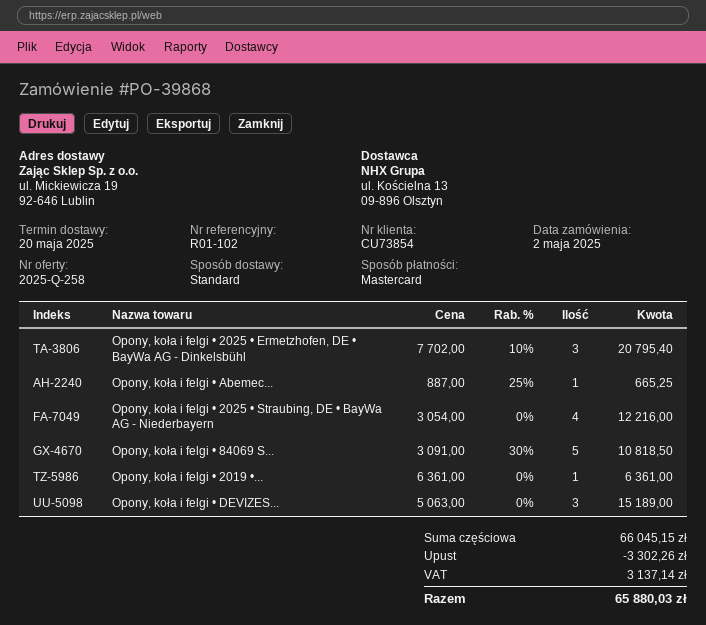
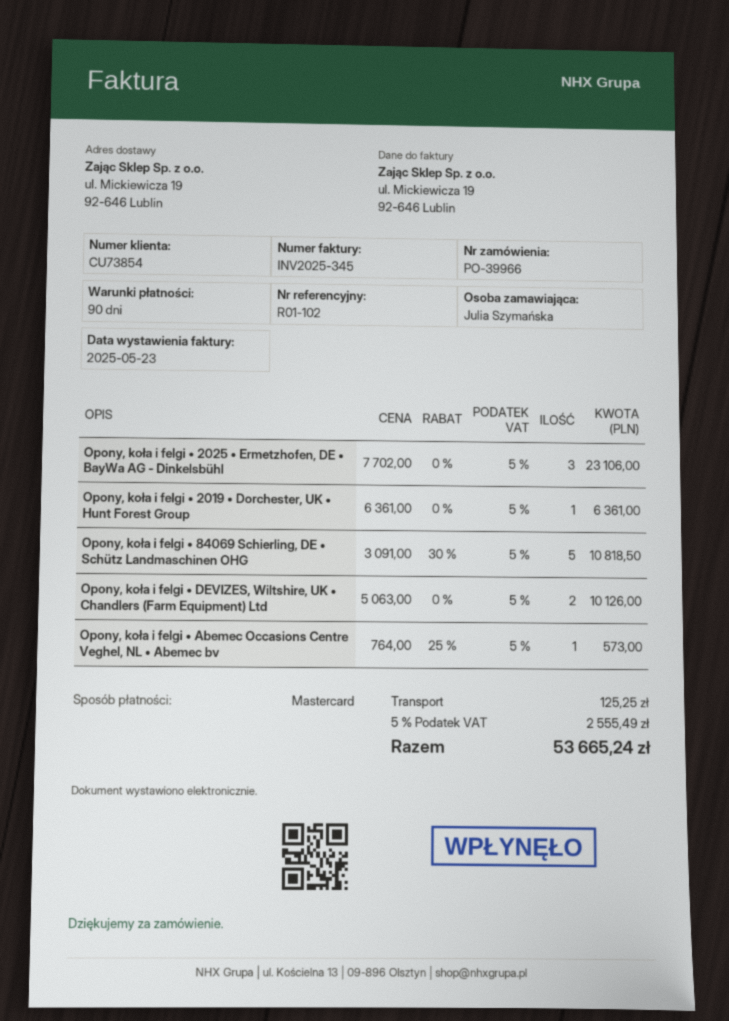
order number: PO-39868 -> PO-39966
Opony, koła i felgi • 2025 • Ermetzhofen, DE • BayWa AG - Dinkelsbühl: 3 x 7702.00 - 10% = 20795.40 -> 3 x 7702.00 = 23106.00
Opony, koła i felgi • Abemec...: 1 x 887.00 - 25% = 665.25 -> 1 x 764.00 - 25% = 573.00
Opony, koła i felgi • 2025 • Straubing, DE • BayWa AG - Niederbayern: 4 x 3054.00 = 12216.00 -> none
Opony, koła i felgi • DEVIZES...: 3 x 5063.00 = 15189.00 -> 2 x 5063.00 = 10126.00
discount: 3302.26 -> none
shipping: none -> 125.25
tax: 3137.14 -> 2555.49
total: 65880.03 -> 53665.24

